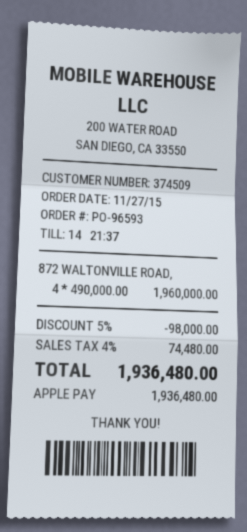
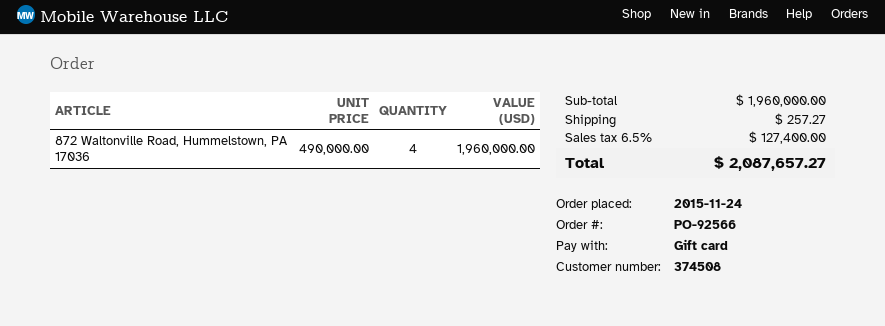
order number: PO-96593 -> PO-92566
order date: 2015-11-27 -> 2015-11-24
customer number: 374509 -> 374508
payment method: Apple Pay -> gift card
discount: 5% = 98000.00 -> none
shipping: none -> 257.27
tax: 4% = 74480.00 -> 6.5% = 127400.00
total: 1936480.00 -> 2087657.27

